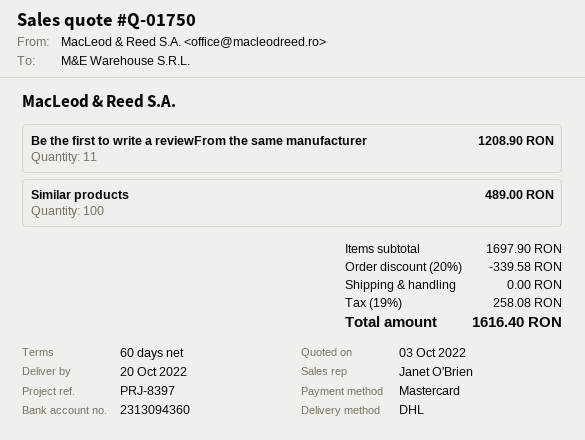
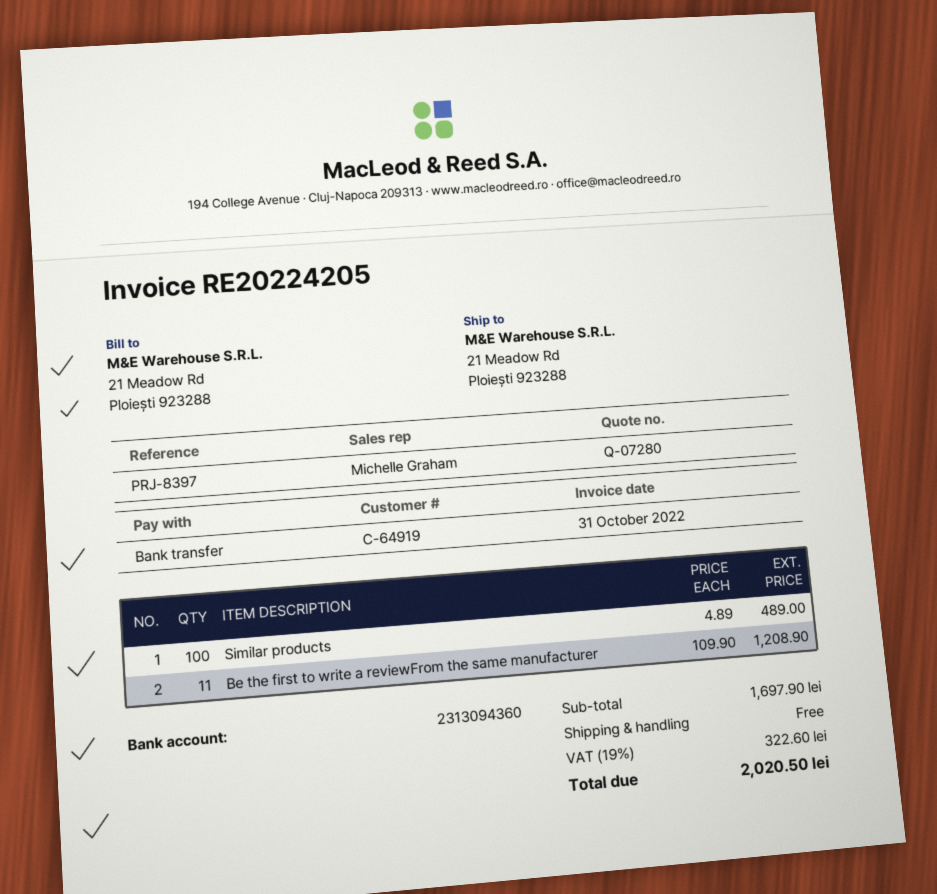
quote number: Q-01750 -> Q-07280
sales rep: Janet O'Brien -> Michelle Graham
payment method: Mastercard -> bank transfer
discount: 20% = 339.58 -> none
tax: 19% = 258.08 -> 19% = 322.60
total: 1616.40 -> 2020.50

